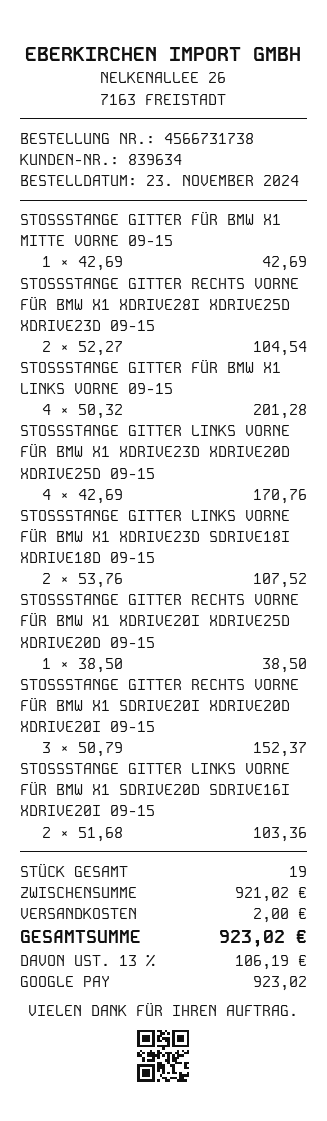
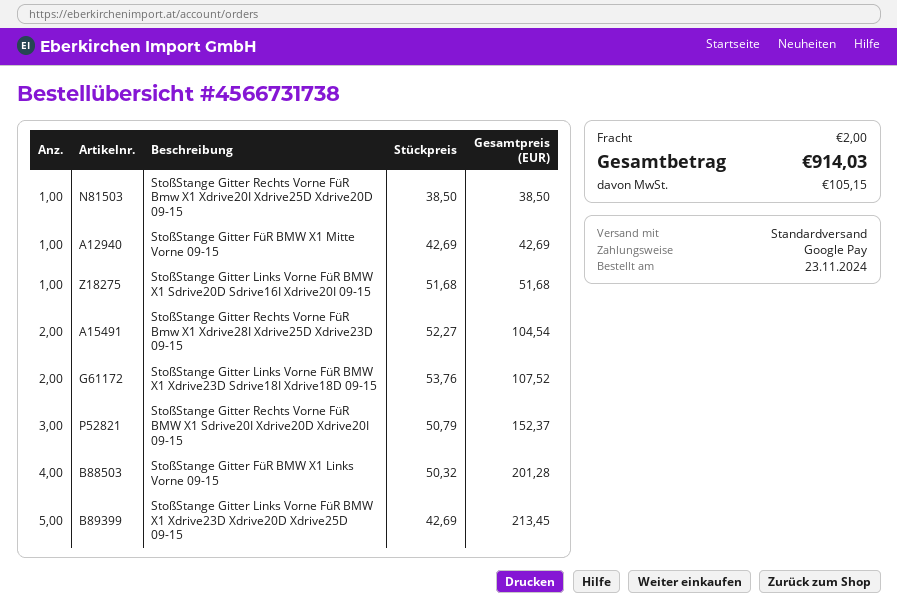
STOSSSTANGE GITTER LINKS VORNE FÜR BMW X1 XDRIVE23D XDRIVE20D XDRIVE25D 09-15: 4 x 42.69 = 170.76 -> 5 x 42.69 = 213.45
STOSSSTANGE GITTER LINKS VORNE FÜR BMW X1 SDRIVE20D SDRIVE16I XDRIVE20I 09-15: 2 x 51.68 = 103.36 -> 1 x 51.68 = 51.68
tax: 106.19 -> 105.15
total: 923.02 -> 914.03

